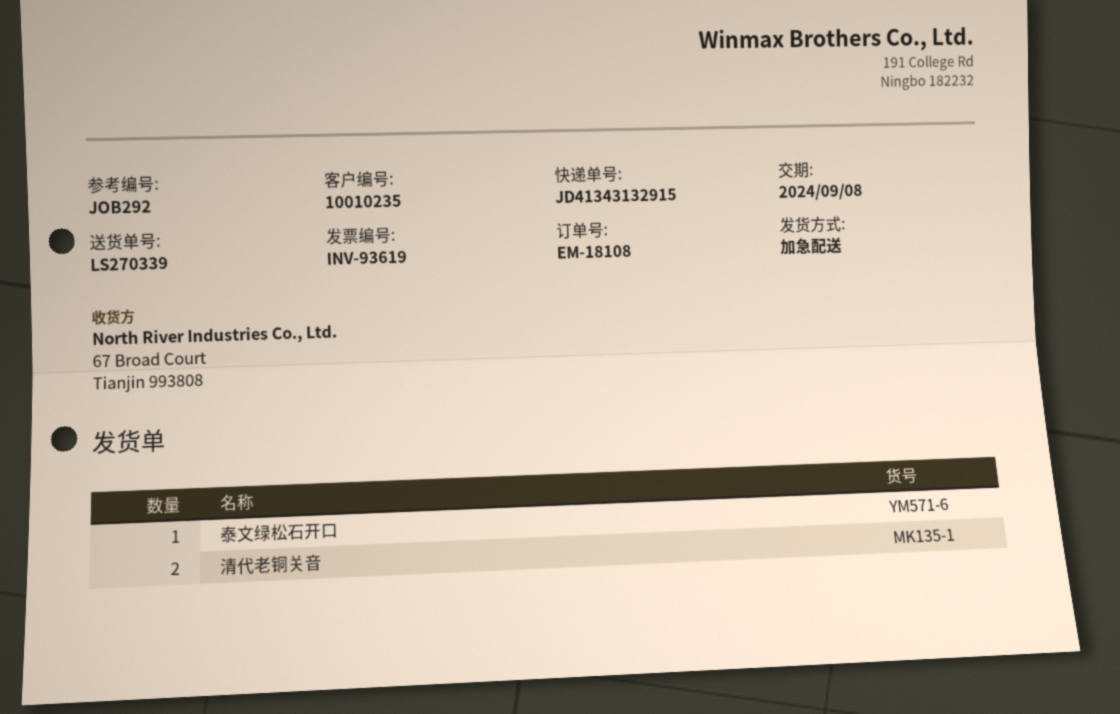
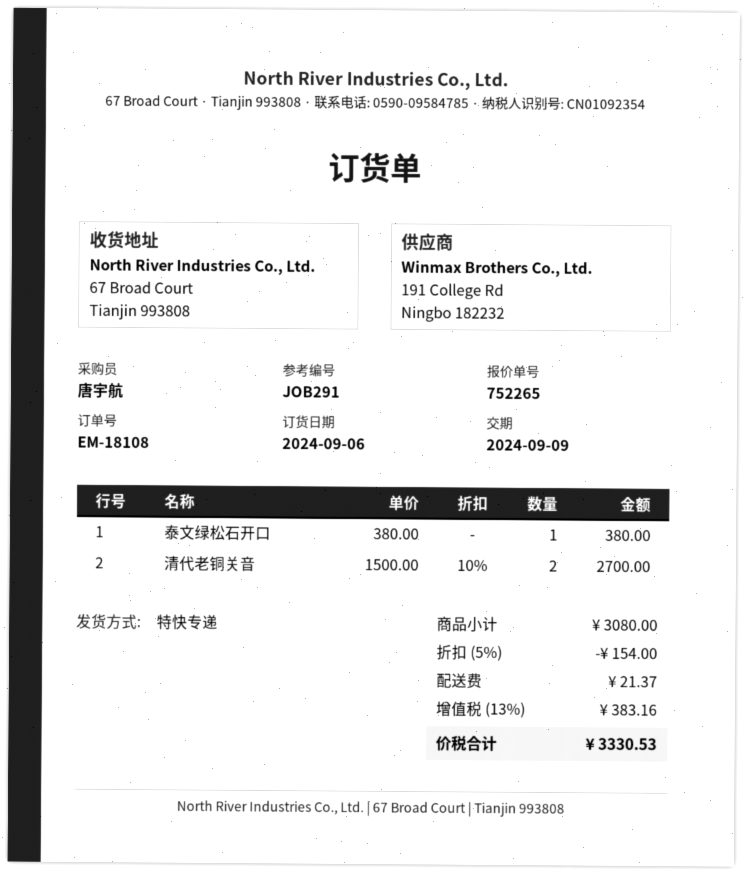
delivery date: 2024-09-08 -> 2024-09-09
reference: JOB292 -> JOB291

